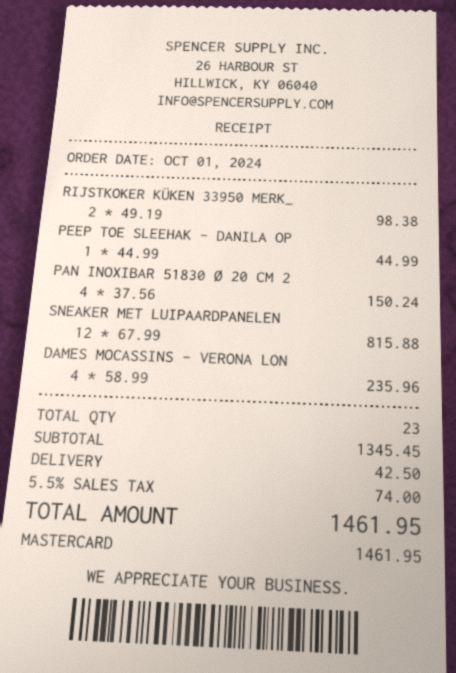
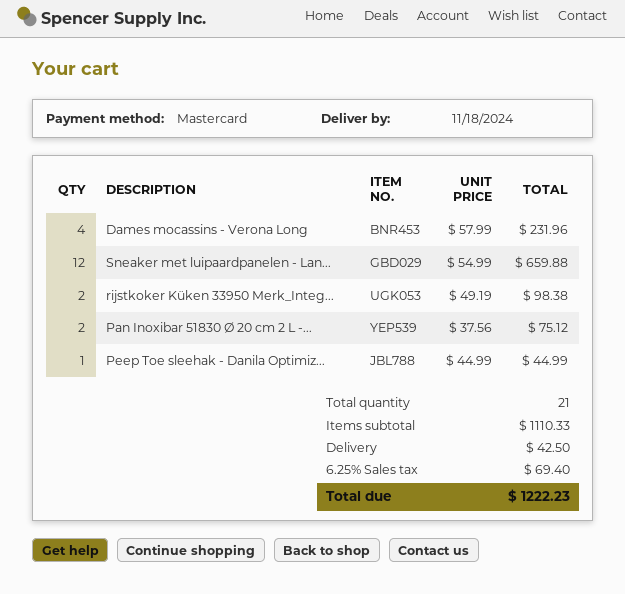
PAN INOXIBAR 51830 Ø 20 CM 2: 4 x 37.56 = 150.24 -> 2 x 37.56 = 75.12
SNEAKER MET LUIPAARDPANELEN: 12 x 67.99 = 815.88 -> 12 x 54.99 = 659.88
DAMES MOCASSINS - VERONA LON: 4 x 58.99 = 235.96 -> 4 x 57.99 = 231.96
total quantity: 23 -> 21
subtotal: 1345.45 -> 1110.33
tax: 5.5% = 74.00 -> 6.25% = 69.40
total: 1461.95 -> 1222.23

